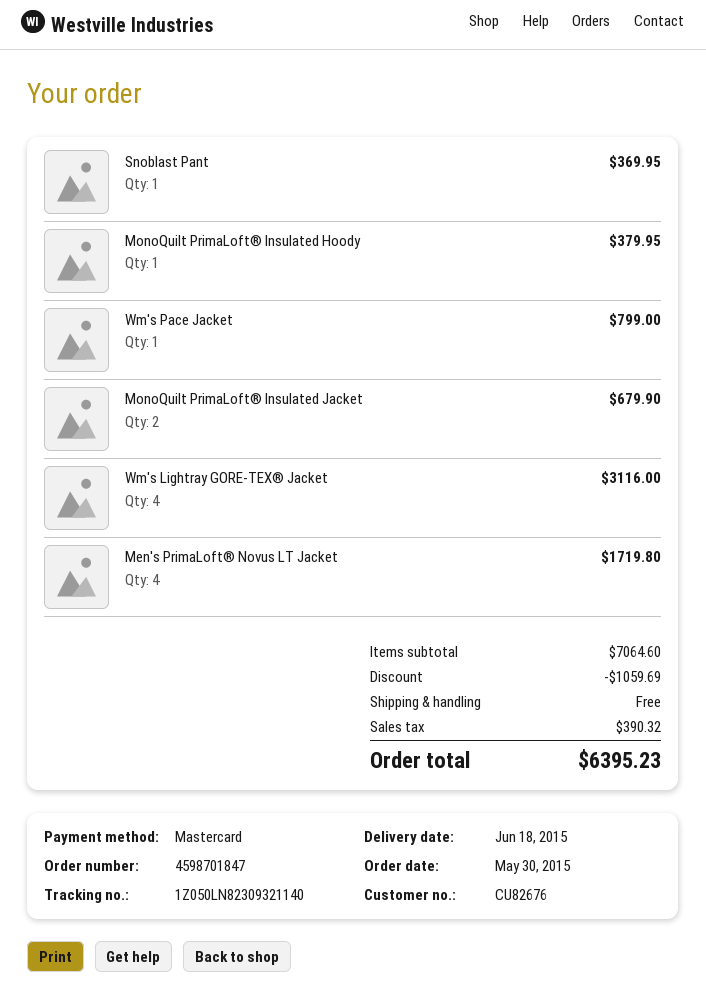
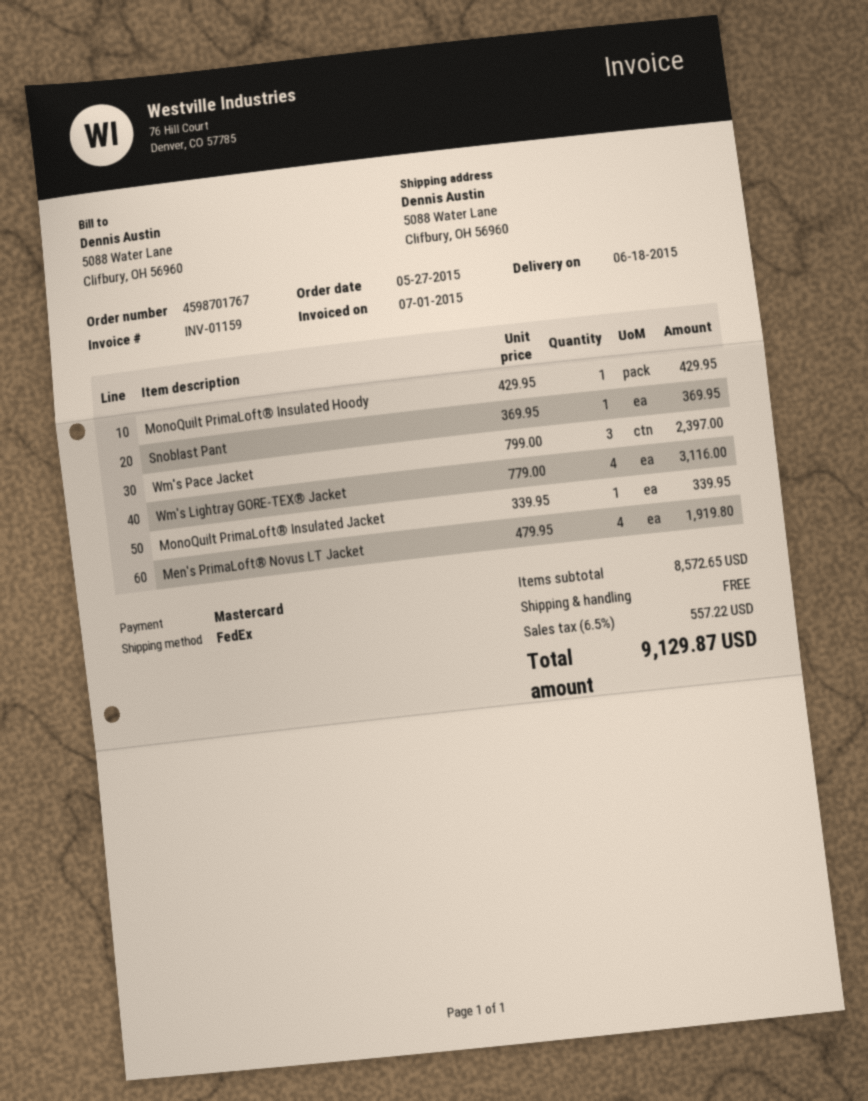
order number: 4598701847 -> 4598701767
order date: 2015-05-30 -> 2015-05-27
MonoQuilt PrimaLoft® Insulated Hoody: 1 for 379.95 -> 1 for 429.95
Wm's Pace Jacket: 1 for 799.00 -> 3 for 2397.00
MonoQuilt PrimaLoft® Insulated Jacket: 2 for 679.90 -> 1 for 339.95
Men's PrimaLoft® Novus LT Jacket: 4 for 1719.80 -> 4 for 1919.80
subtotal: 7064.60 -> 8572.65
discount: 1059.69 -> none
tax: 390.32 -> 557.22
total: 6395.23 -> 9129.87

